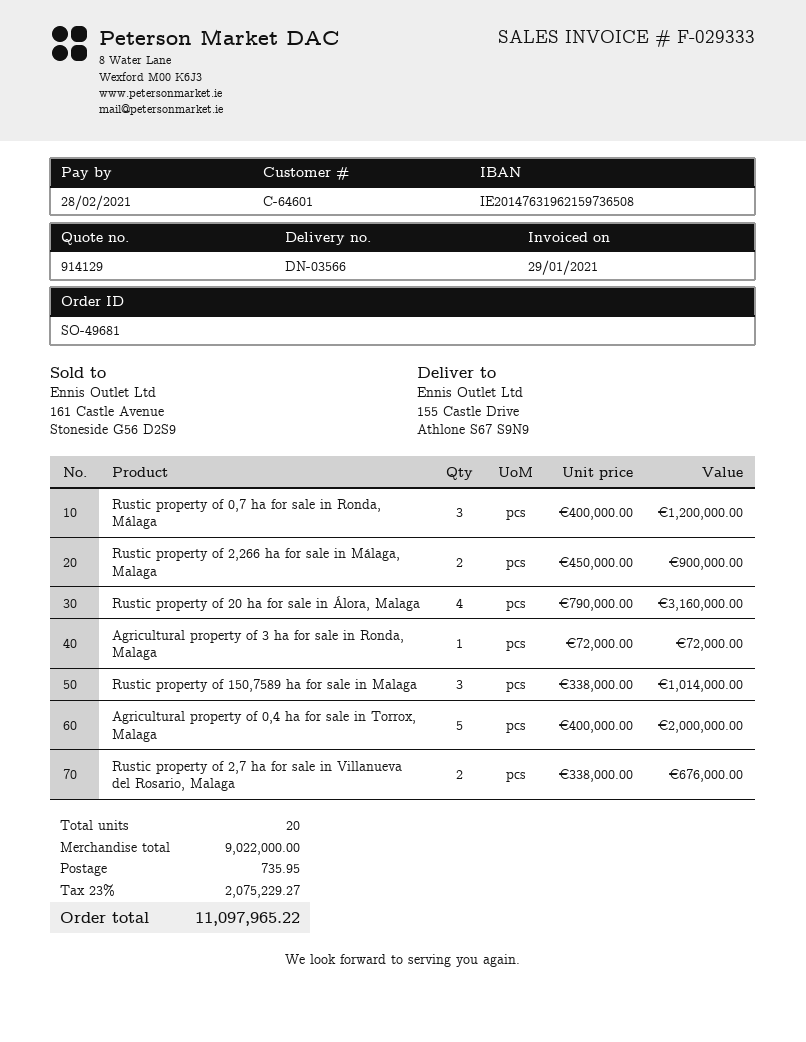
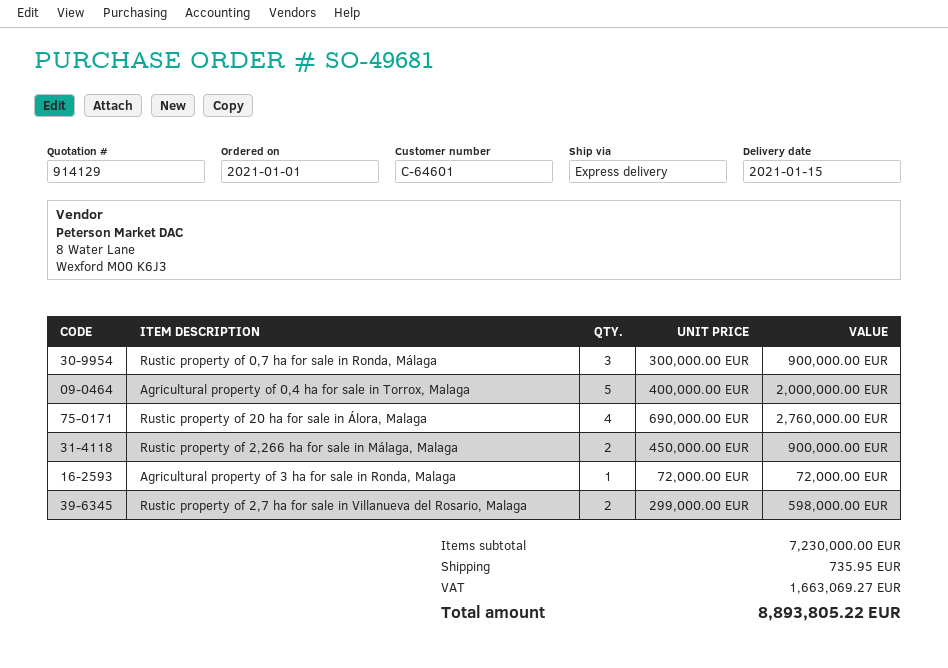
Rustic property of 0,7 ha for sale in Ronda, Málaga: 3 x 400000.00 = 1200000.00 -> 3 x 300000.00 = 900000.00
Rustic property of 20 ha for sale in Álora, Malaga: 4 x 790000.00 = 3160000.00 -> 4 x 690000.00 = 2760000.00
Rustic property of 150,7589 ha for sale in Malaga: 3 x 338000.00 = 1014000.00 -> none
Rustic property of 2,7 ha for sale in Villanueva del Rosario, Malaga: 2 x 338000.00 = 676000.00 -> 2 x 299000.00 = 598000.00
subtotal: 9022000.00 -> 7230000.00
tax: 2075229.27 -> 1663069.27
total: 11097965.22 -> 8893805.22

